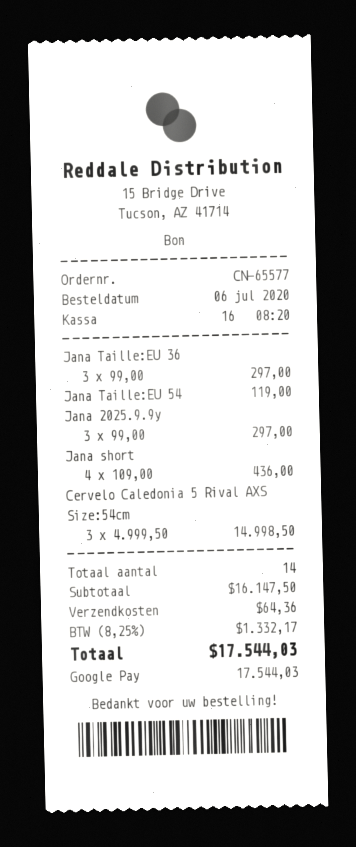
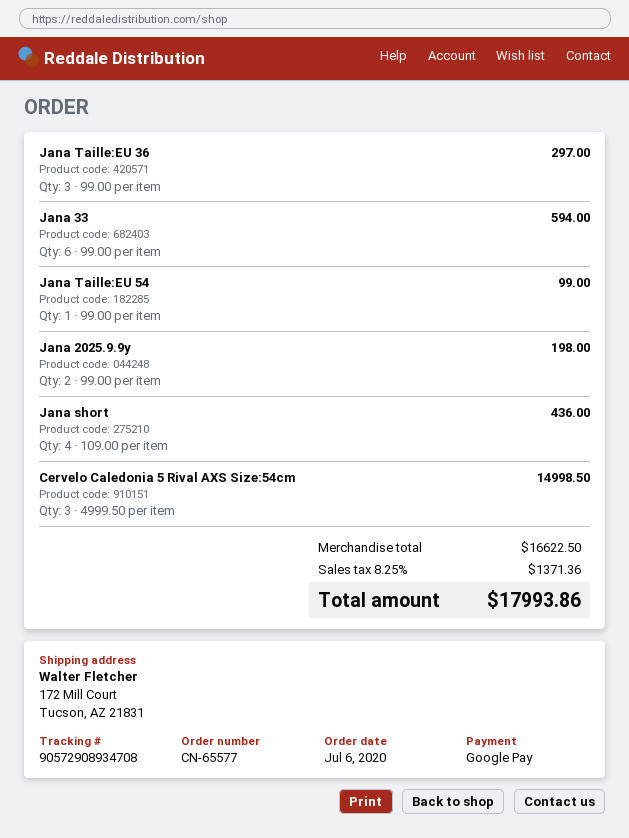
Jana Taille:EU 54: 1 x 119.00 = 119.00 -> 1 x 99.00 = 99.00
Jana 2025.9.9y: 3 x 99.00 = 297.00 -> 2 x 99.00 = 198.00
Jana 33: none -> 6 x 99.00 = 594.00
subtotal: 16147.50 -> 16622.50
shipping: 64.36 -> none
tax: 8.25% = 1332.17 -> 8.25% = 1371.36
total: 17544.03 -> 17993.86

